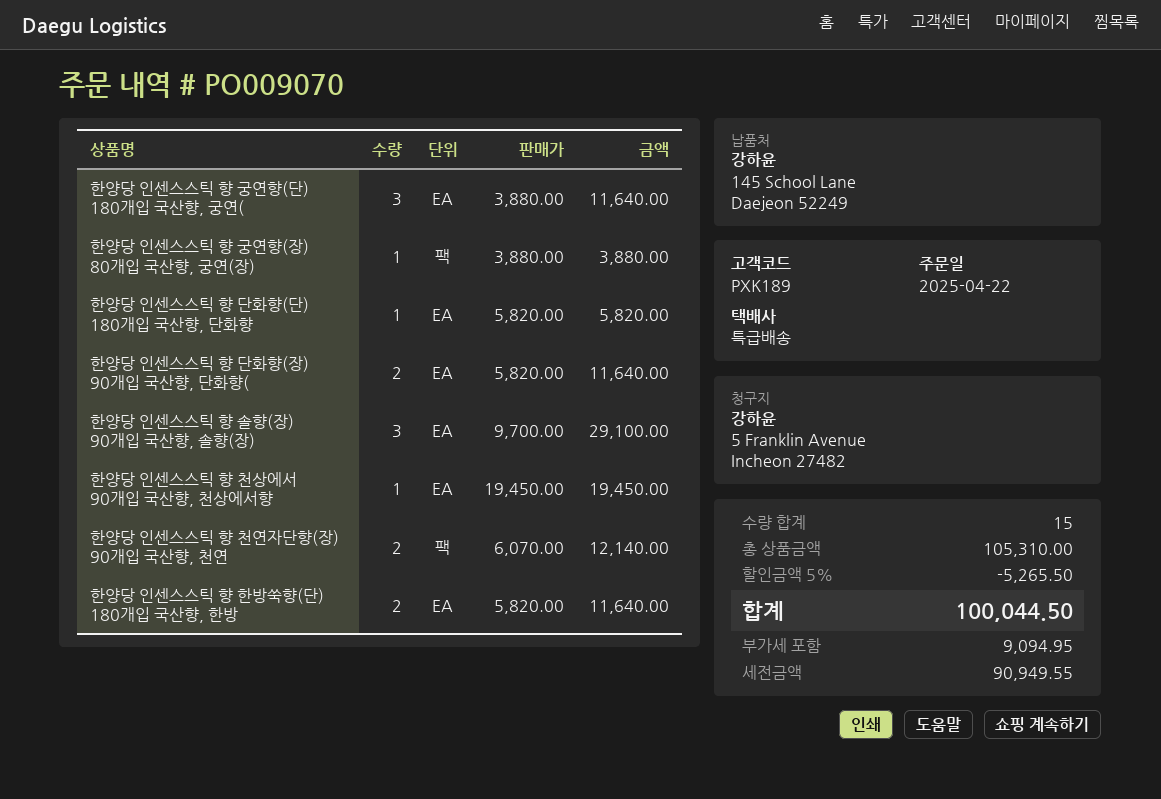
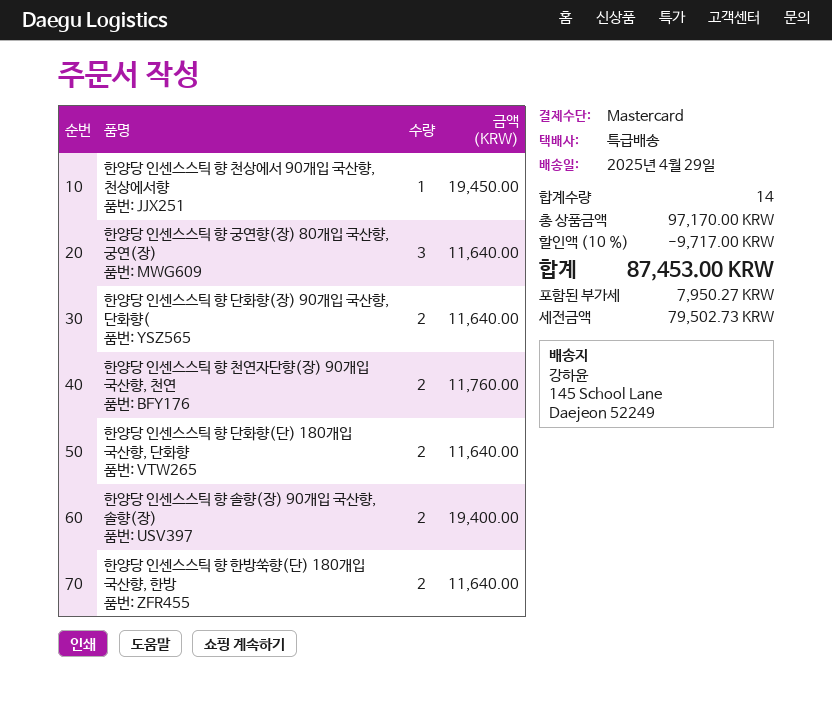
한양당 인센스스틱 향 궁연향(단) 180개입 국산향, 궁연(: 3 for 11640.00 -> none
한양당 인센스스틱 향 궁연향(장) 80개입 국산향, 궁연(장): 1 for 3880.00 -> 3 for 11640.00
한양당 인센스스틱 향 단화향(단) 180개입 국산향, 단화향: 1 for 5820.00 -> 2 for 11640.00
한양당 인센스스틱 향 솔향(장) 90개입 국산향, 솔향(장): 3 for 29100.00 -> 2 for 19400.00
한양당 인센스스틱 향 천연자단향(장) 90개입 국산향, 천연: 2 for 12140.00 -> 2 for 11760.00
total quantity: 15 -> 14
subtotal: 105310.00 -> 97170.00
discount: 5% = 5265.50 -> 10% = 9717.00
net: 90949.55 -> 79502.73
tax: 9094.95 -> 7950.27
total: 100044.50 -> 87453.00

